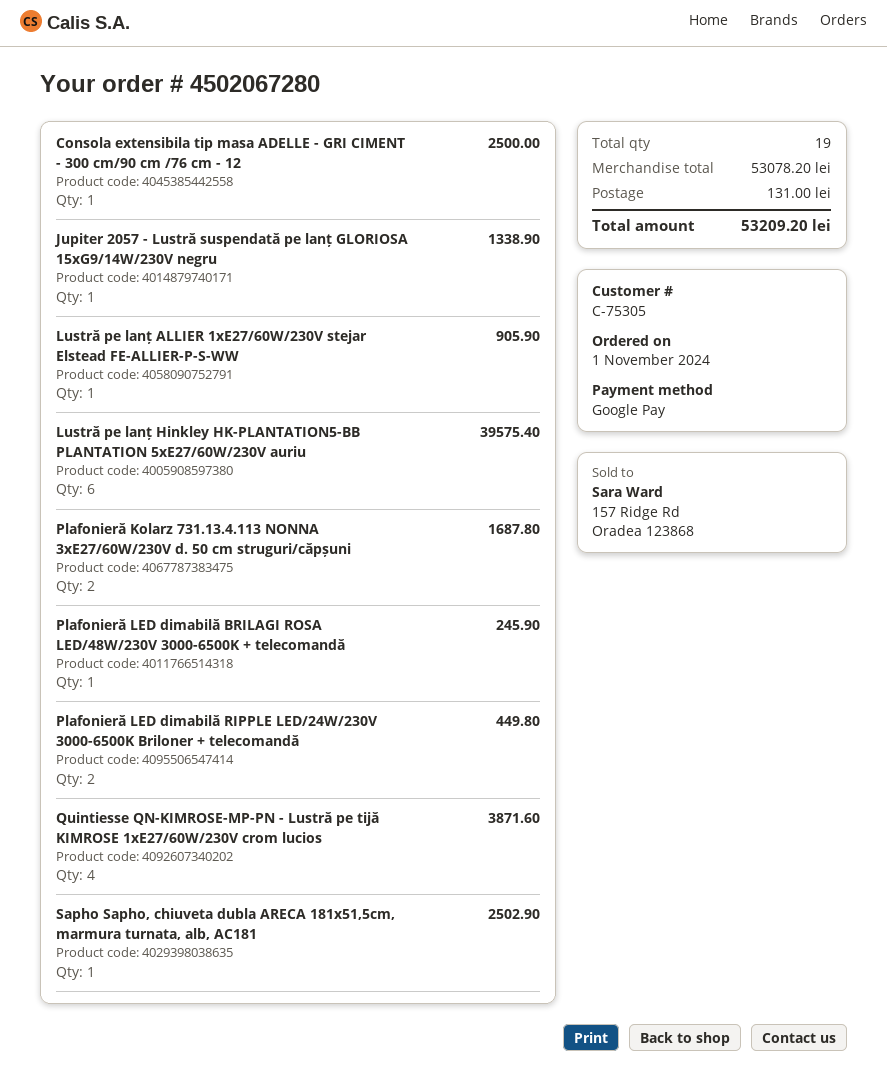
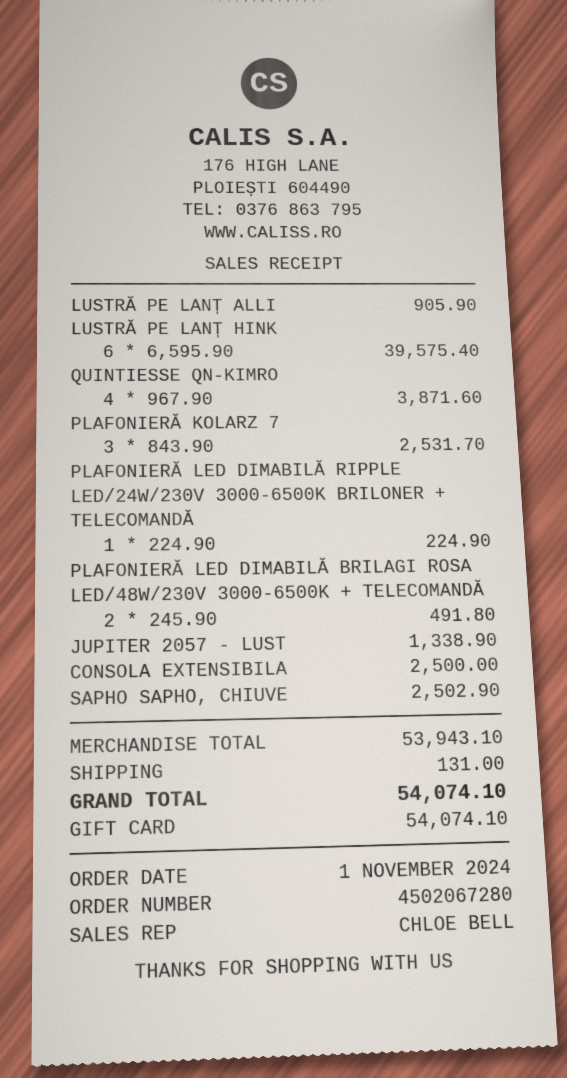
payment method: Google Pay -> gift card
Plafonieră Kolarz 731.13.4.113 NONNA 3xE27/60W/230V d. 50 cm struguri/căpșuni: 2 for 1687.80 -> 3 for 2531.70
Plafonieră LED dimabilă BRILAGI ROSA LED/48W/230V 3000-6500K + telecomandă: 1 for 245.90 -> 2 for 491.80
Plafonieră LED dimabilă RIPPLE LED/24W/230V 3000-6500K Briloner + telecomandă: 2 for 449.80 -> 1 for 224.90
subtotal: 53078.20 -> 53943.10
total: 53209.20 -> 54074.10

